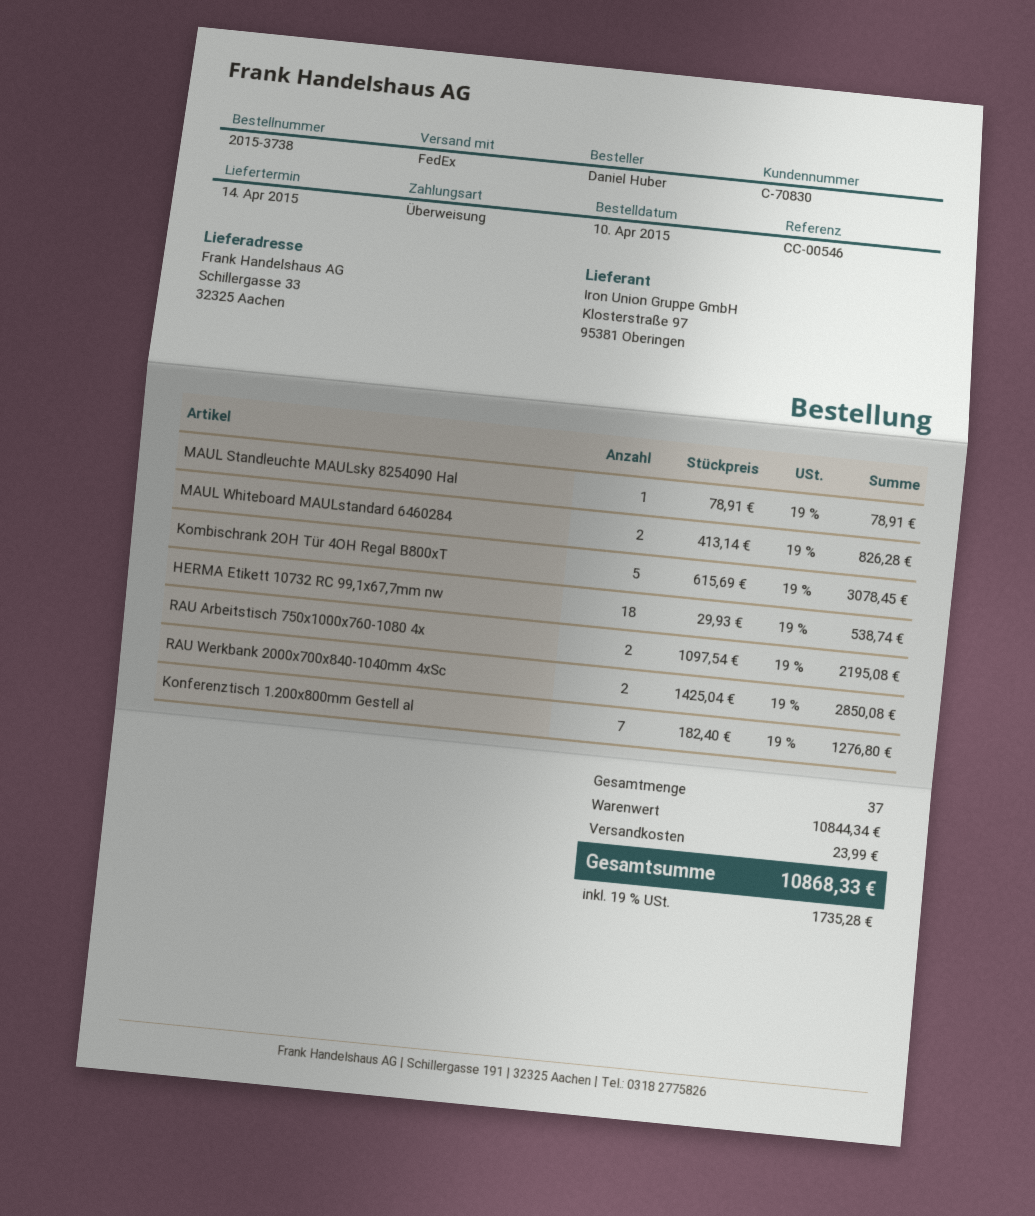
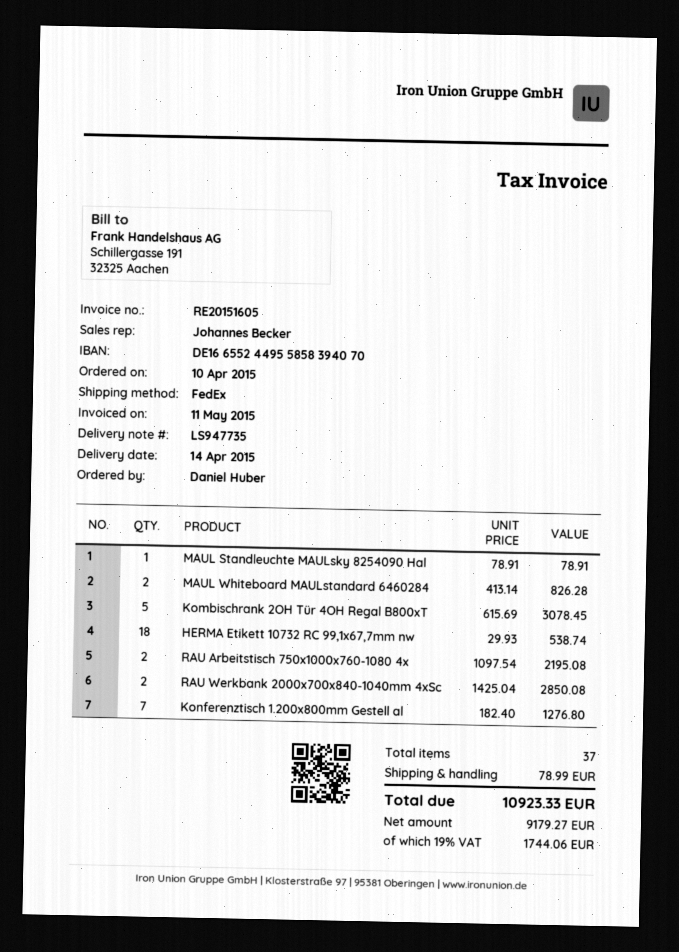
shipping: 23.99 -> 78.99
tax: 19% = 1735.28 -> 19% = 1744.06
total: 10868.33 -> 10923.33

